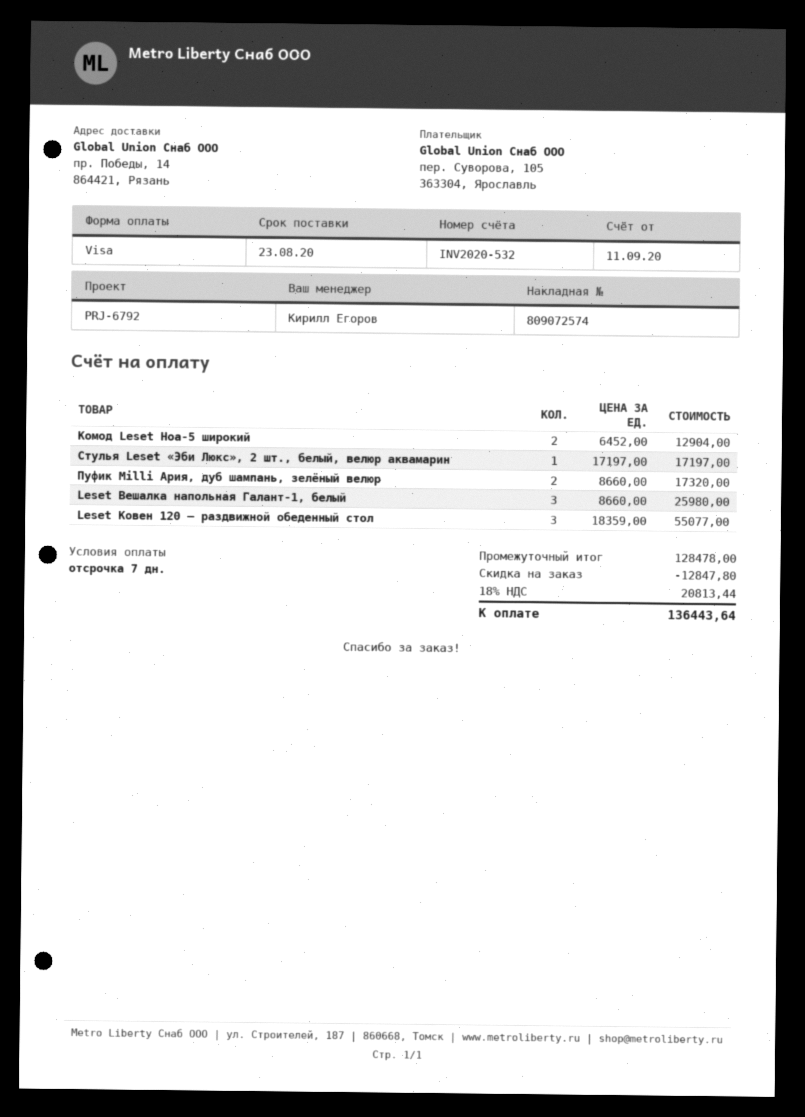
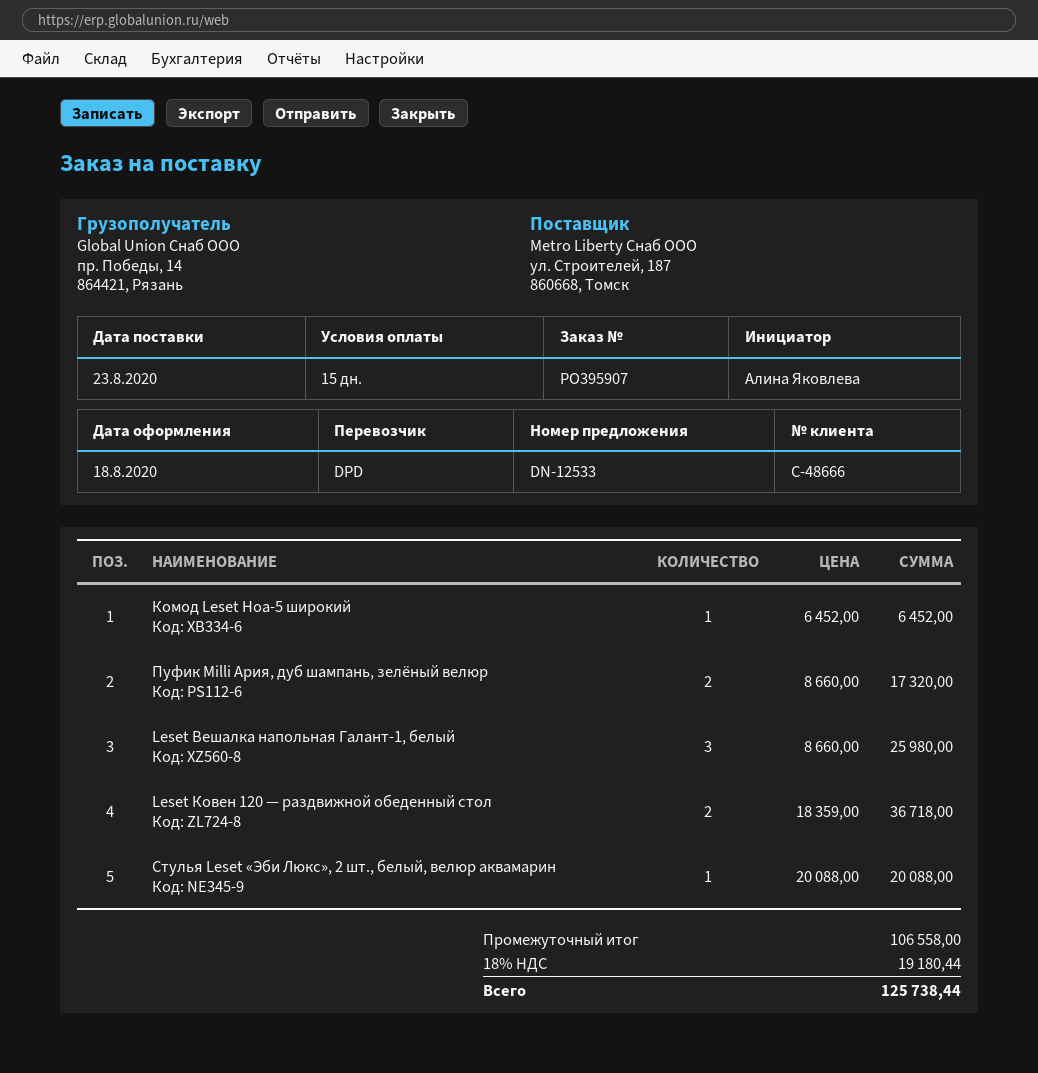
payment terms: 7 days -> 15 days
Комод Leset Ноа-5 широкий: 2 x 6452.00 = 12904.00 -> 1 x 6452.00 = 6452.00
Стулья Leset «Эби Люкс», 2 шт., белый, велюр аквамарин: 1 x 17197.00 = 17197.00 -> 1 x 20088.00 = 20088.00
Leset Ковен 120 — раздвижной обеденный стол: 3 x 18359.00 = 55077.00 -> 2 x 18359.00 = 36718.00
subtotal: 128478.00 -> 106558.00
discount: 12847.80 -> none
tax: 18% = 20813.44 -> 18% = 19180.44
total: 136443.64 -> 125738.44

